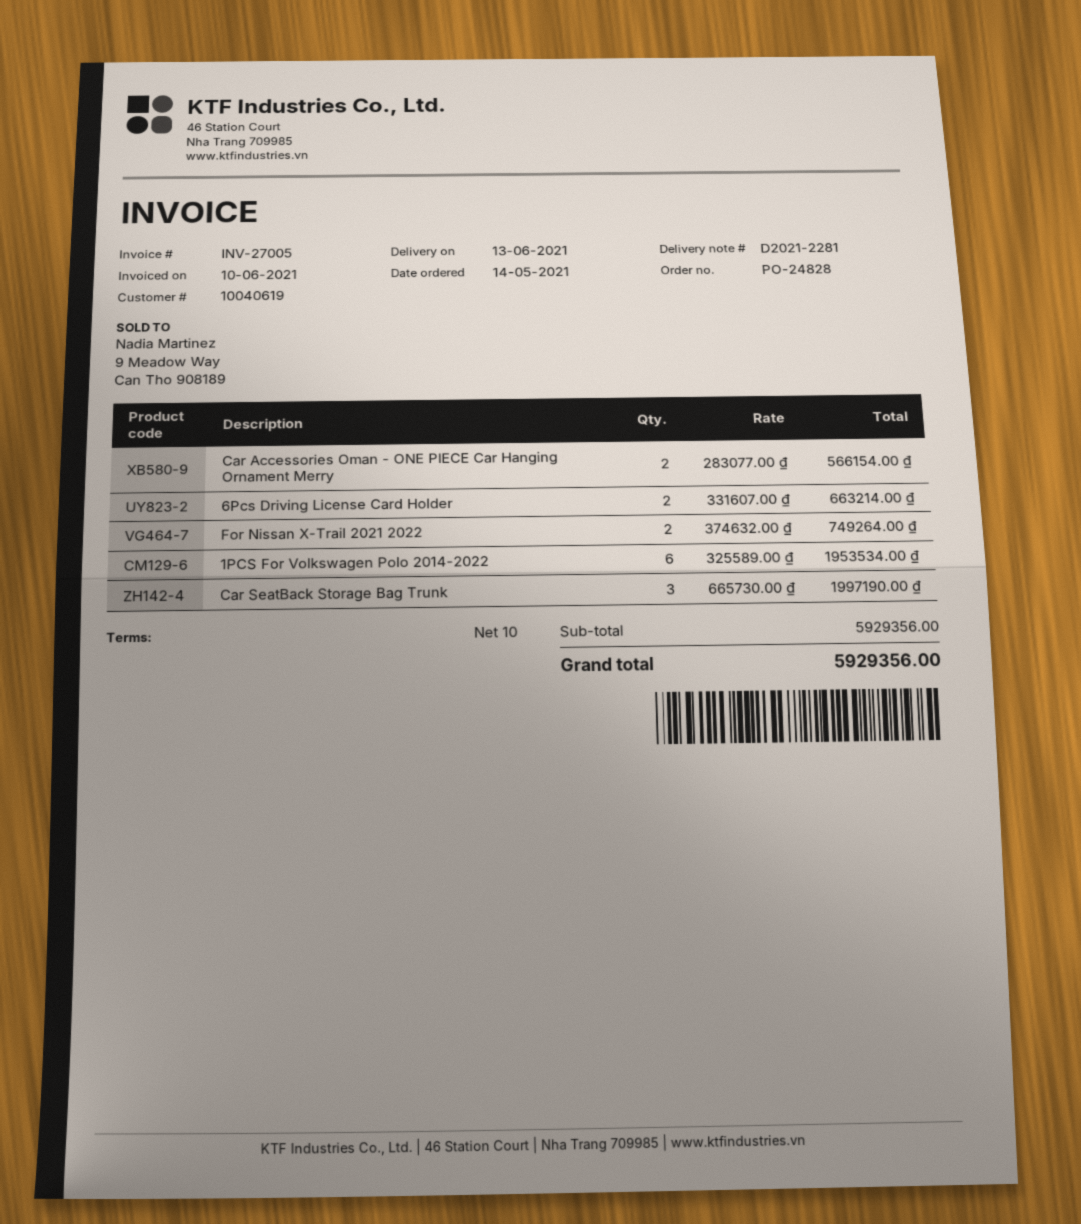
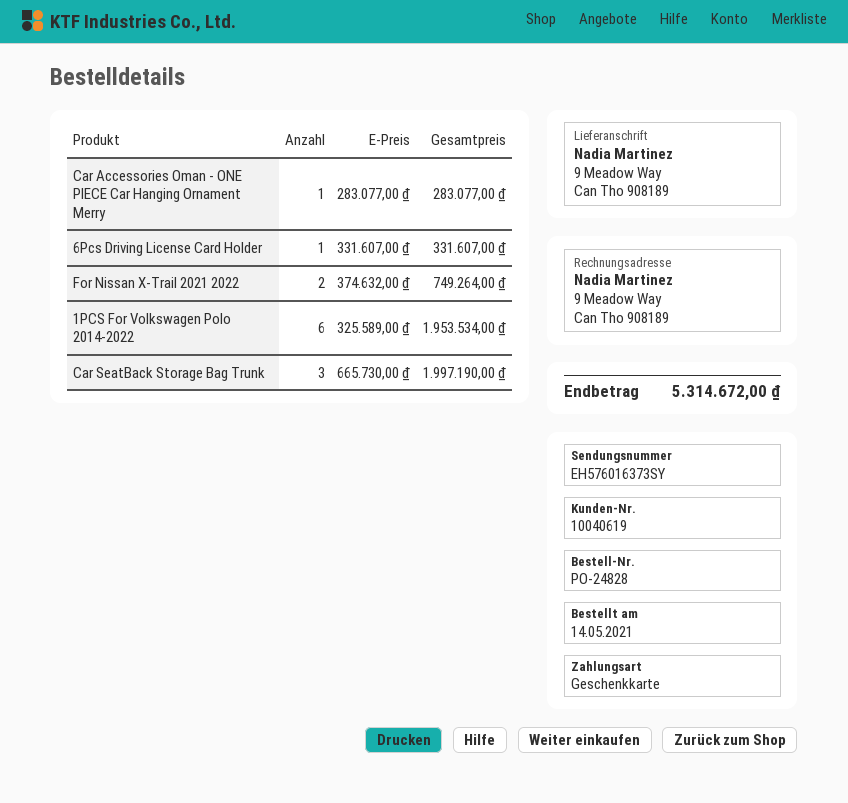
Car Accessories Oman - ONE PIECE Car Hanging Ornament Merry: 2 x 283077.00 = 566154.00 -> 1 x 283077.00 = 283077.00
6Pcs Driving License Card Holder: 2 x 331607.00 = 663214.00 -> 1 x 331607.00 = 331607.00
total: 5929356.00 -> 5314672.00

